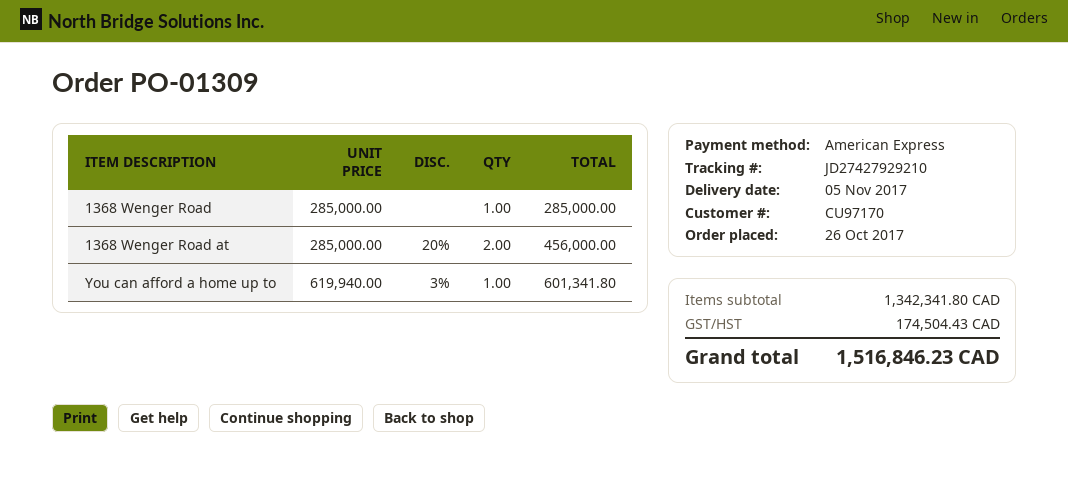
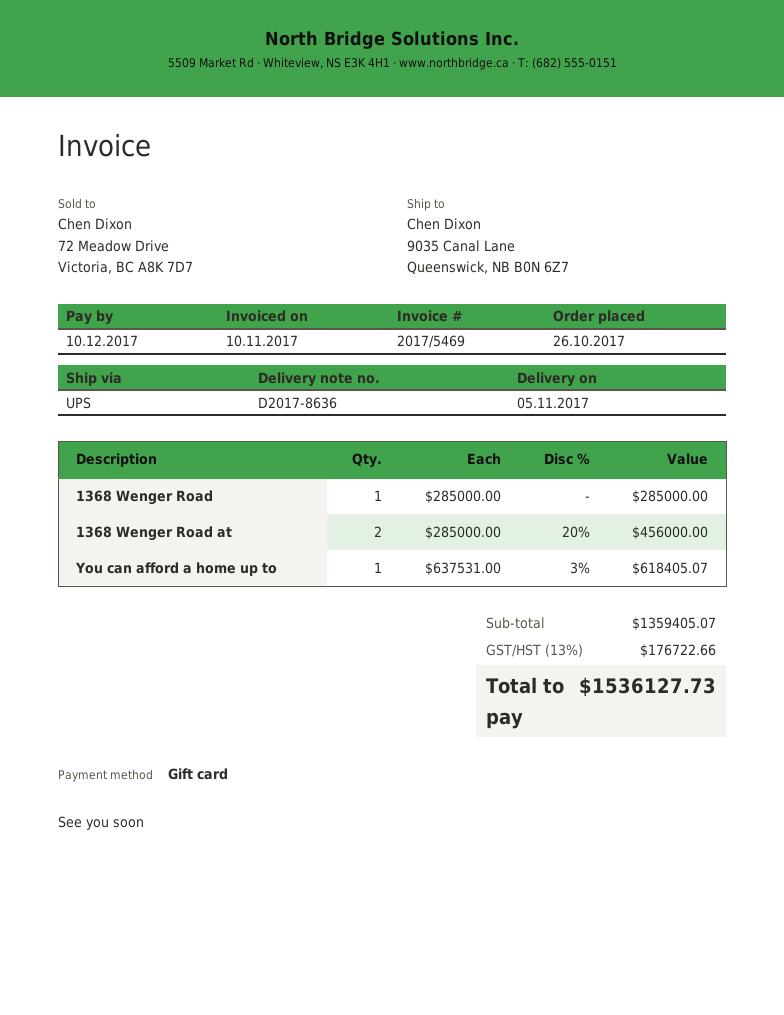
payment method: American Express -> gift card
You can afford a home up to: 1 x 619940.00 - 3% = 601341.80 -> 1 x 637531.00 - 3% = 618405.07
subtotal: 1342341.80 -> 1359405.07
tax: 174504.43 -> 176722.66
total: 1516846.23 -> 1536127.73

